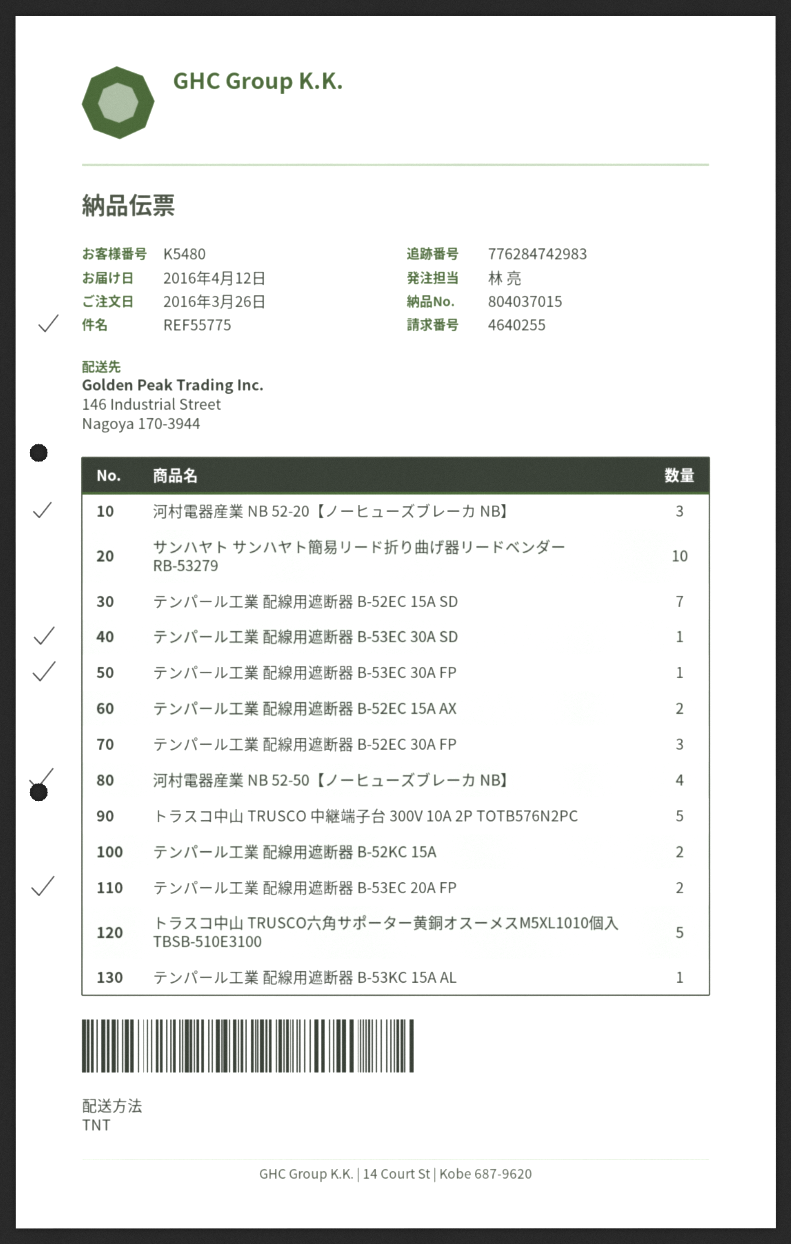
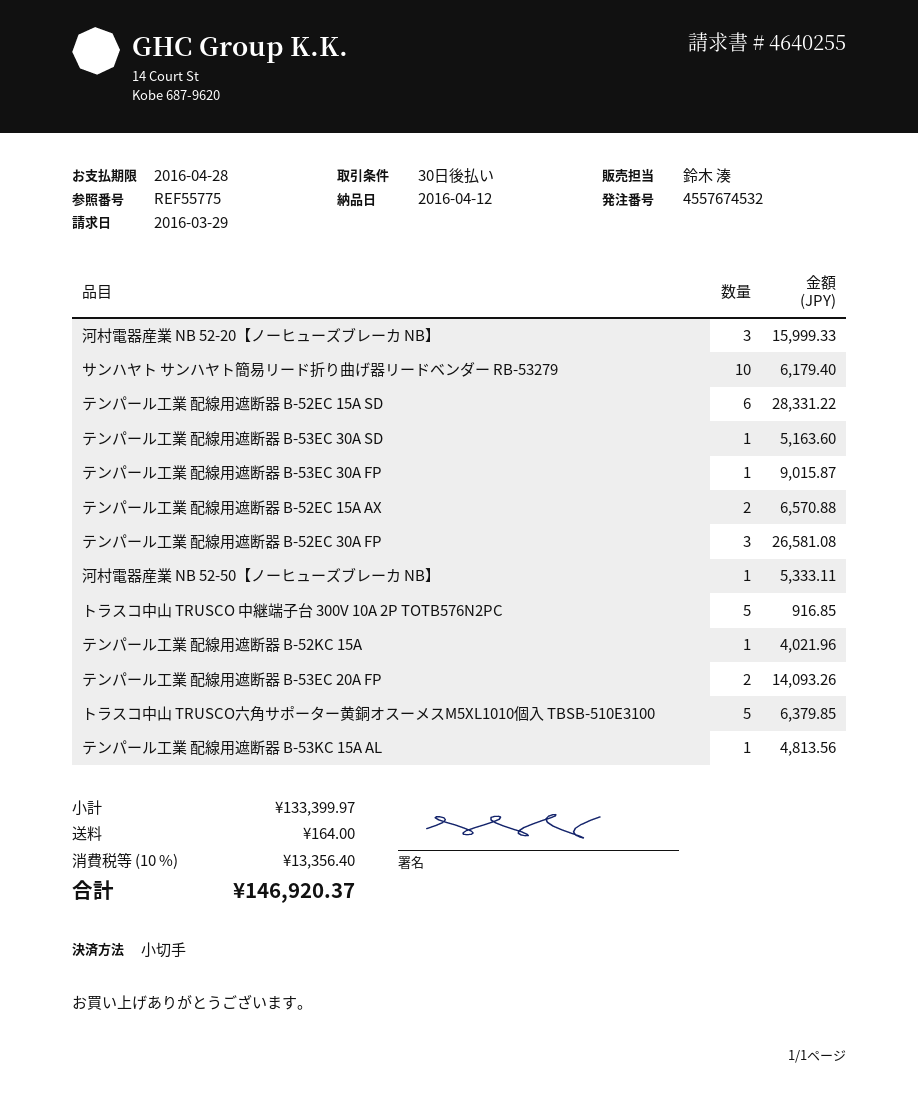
テンパール工業 配線用遮断器 B-52EC 15A SD: 7 -> 6
河村電器産業 NB 52-50【ノーヒューズブレーカ NB】: 4 -> 1
テンパール工業 配線用遮断器 B-52KC 15A: 2 -> 1

